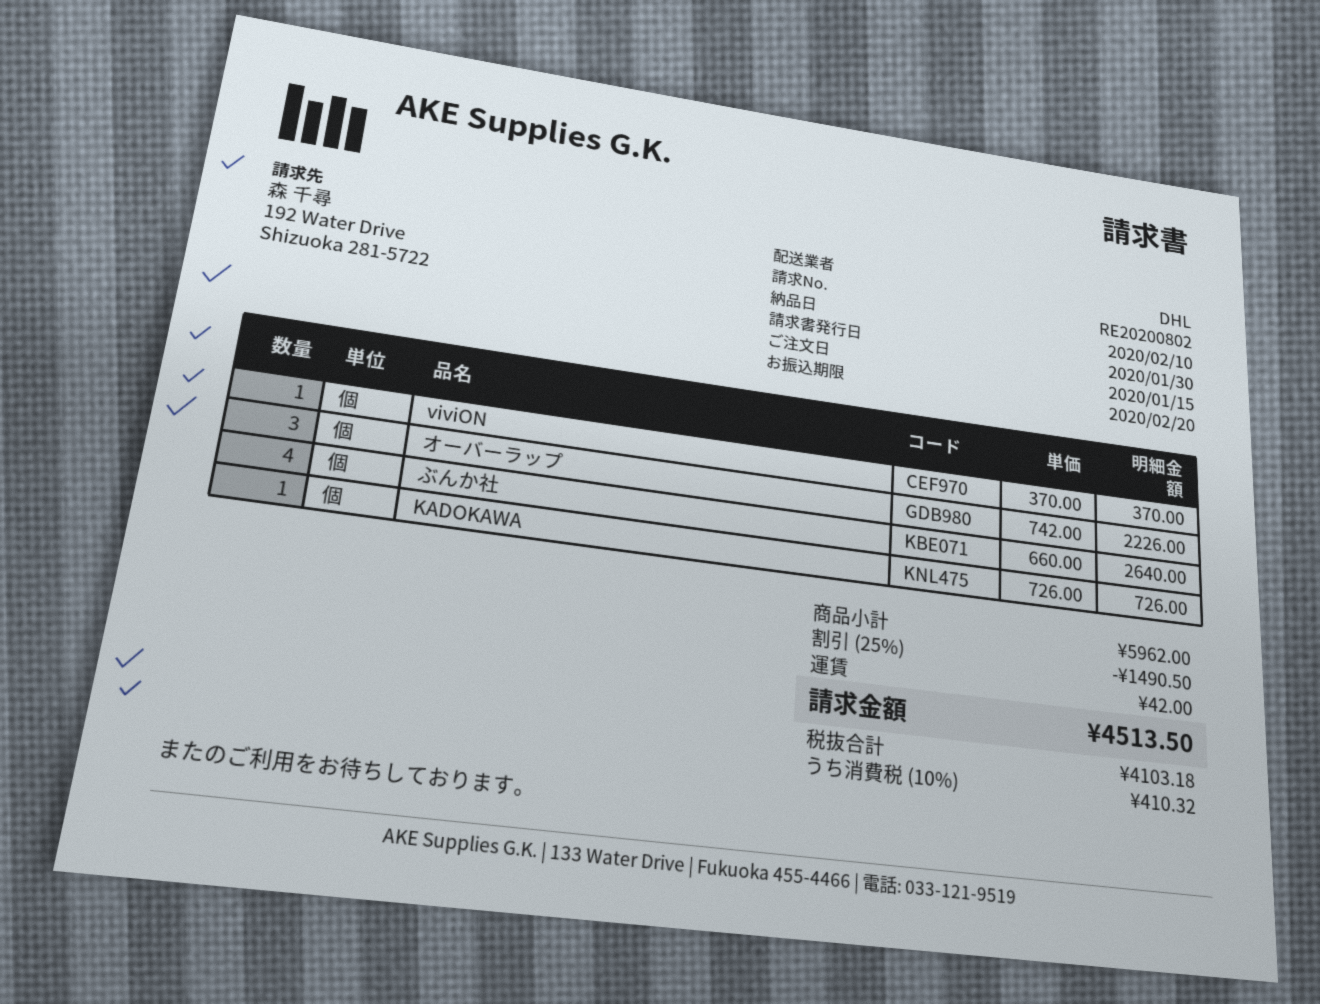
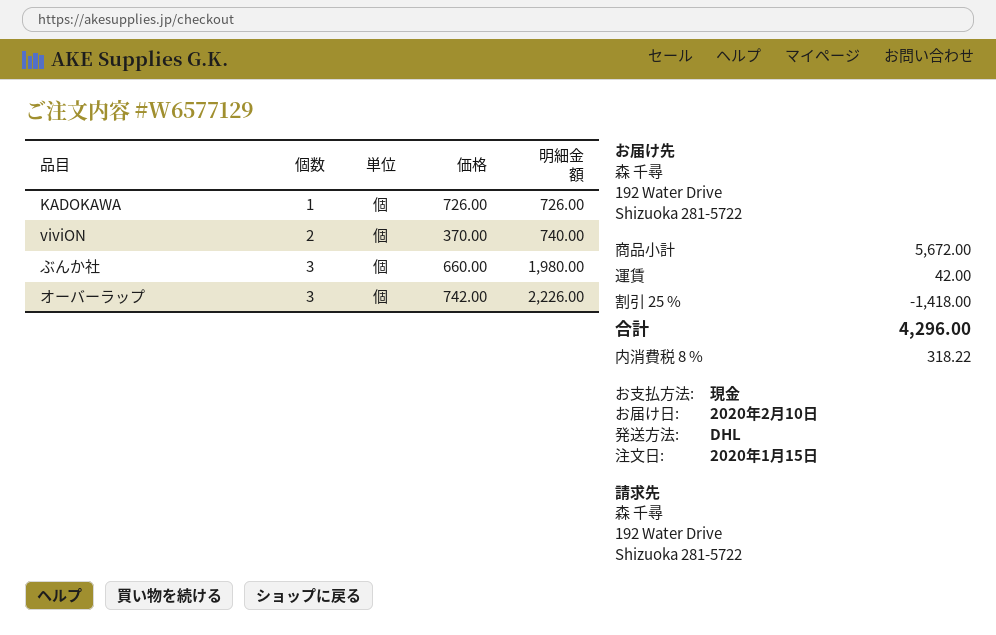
viviON: 1 x 370.00 = 370.00 -> 2 x 370.00 = 740.00
ぶんか社: 4 x 660.00 = 2640.00 -> 3 x 660.00 = 1980.00
subtotal: 5962.00 -> 5672.00
discount: 25% = 1490.50 -> 25% = 1418.00
tax: 10% = 410.32 -> 8% = 318.22
total: 4513.50 -> 4296.00

